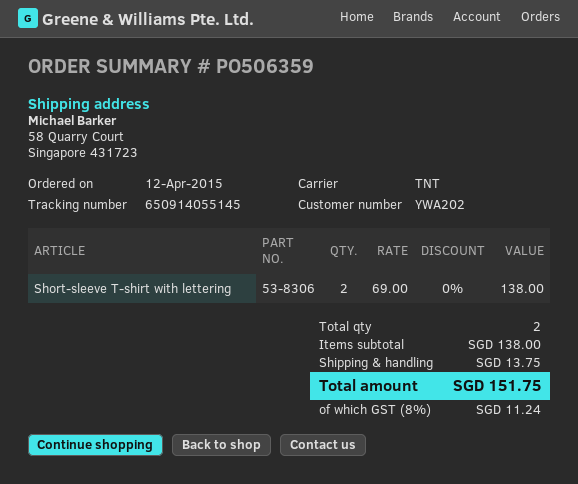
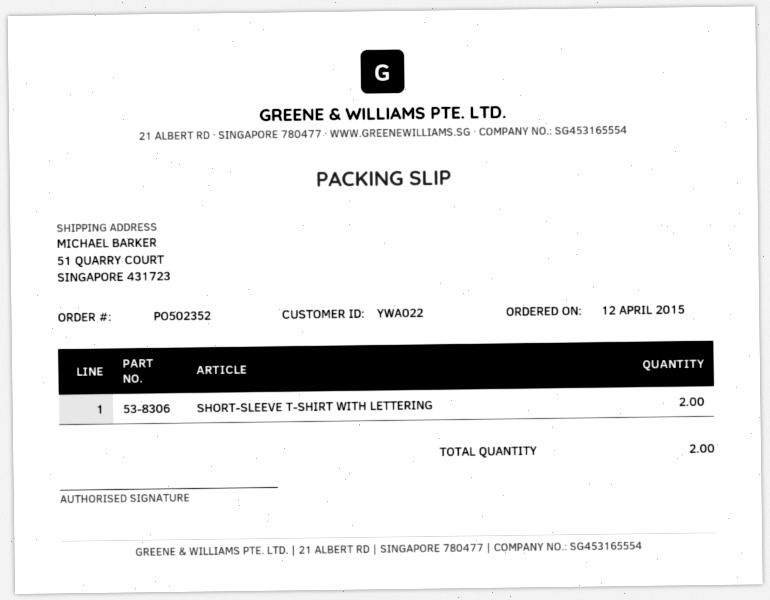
order number: PO506359 -> PO502352
customer number: YWA202 -> YWA022
ship to: 58 Quarry Court, Singapore 431723 -> 51 QUARRY COURT, SINGAPORE 431723

